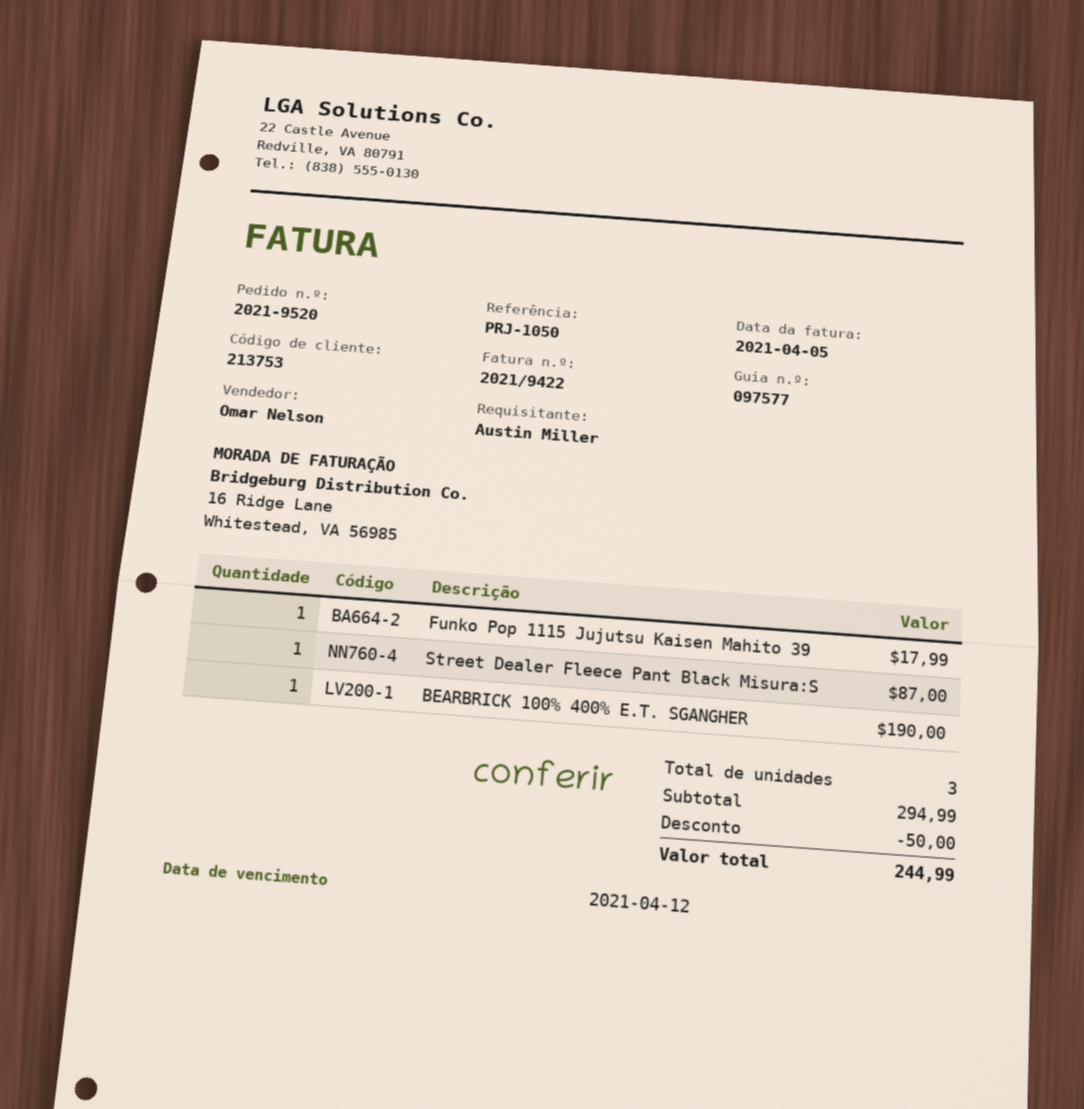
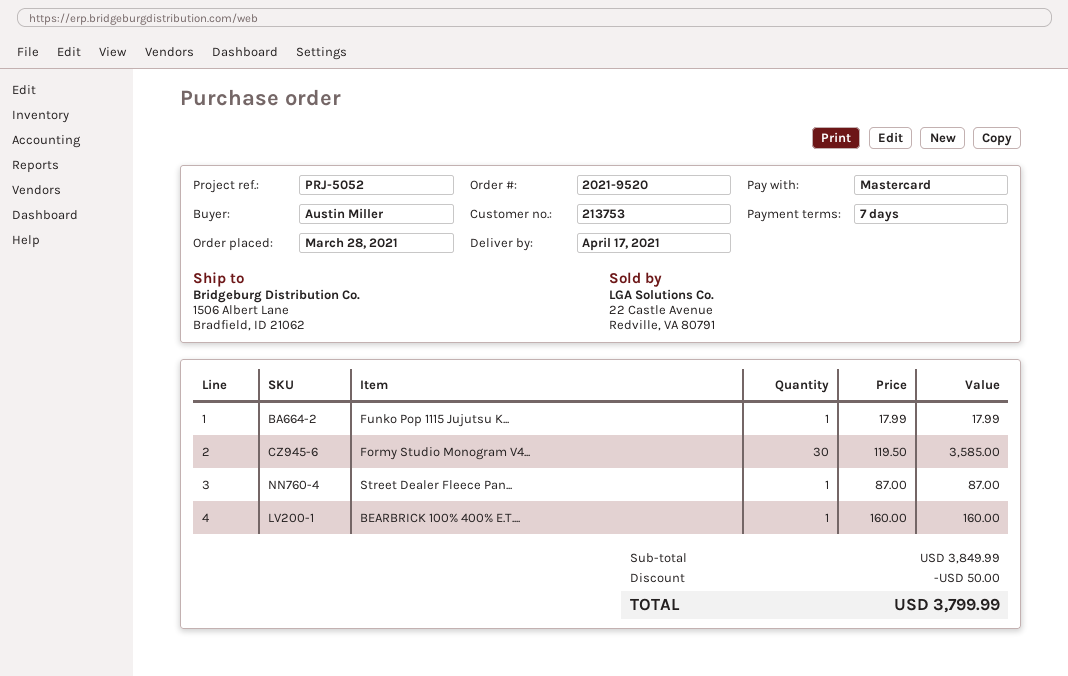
reference: PRJ-1050 -> PRJ-5052
BEARBRICK 100% 400% E.T. SGANGHER: 1 for 190.00 -> 1 for 160.00
Formy Studio Monogram V4...: none -> 30 for 3585.00
subtotal: 294.99 -> 3849.99
total: 244.99 -> 3799.99

